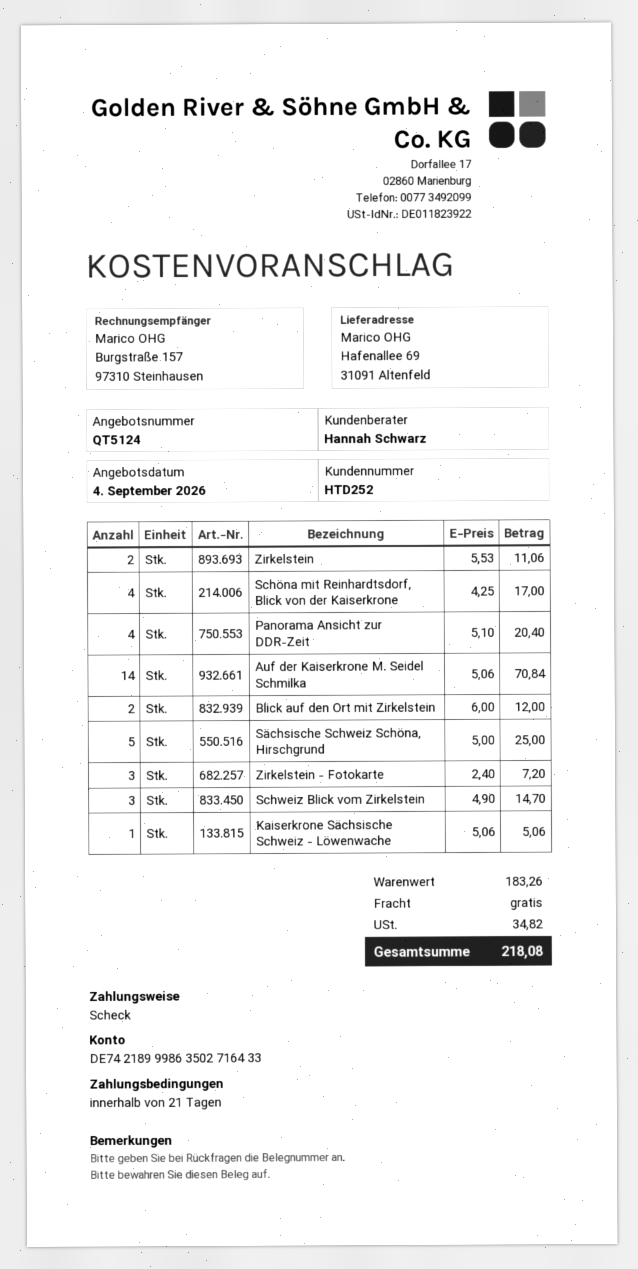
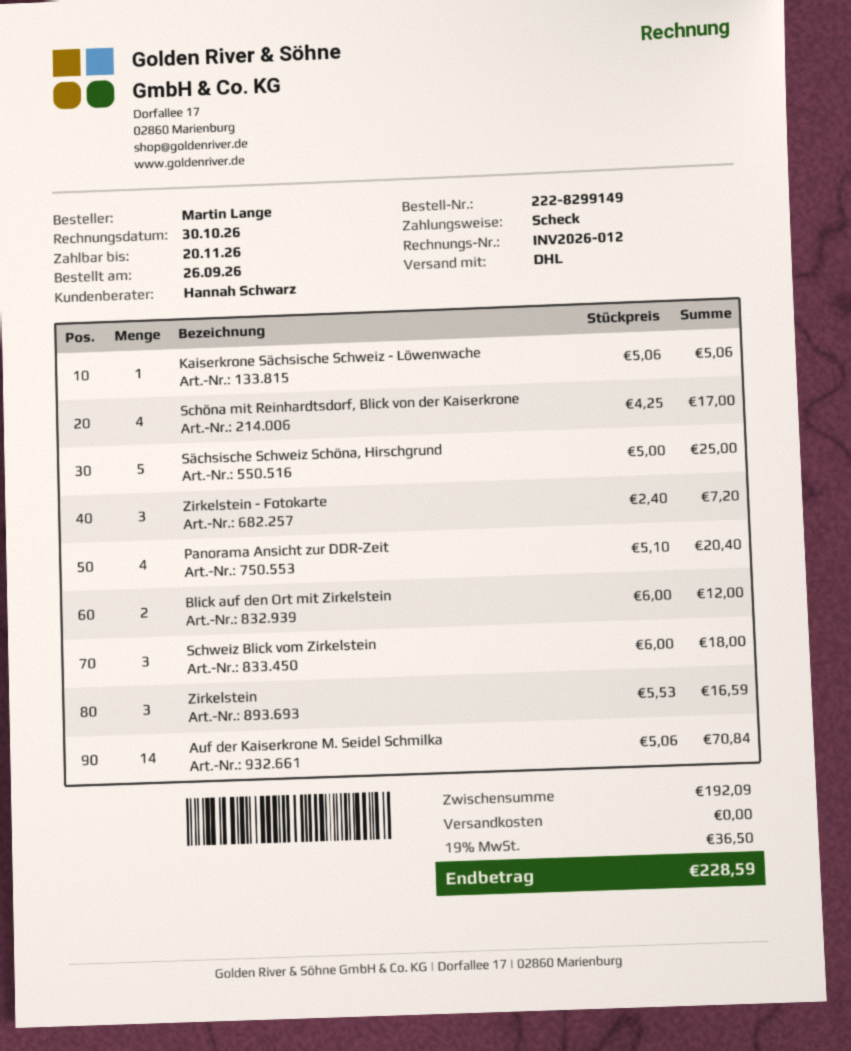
Zirkelstein: 2 x 5.53 = 11.06 -> 3 x 5.53 = 16.59
Schweiz Blick vom Zirkelstein: 3 x 4.90 = 14.70 -> 3 x 6.00 = 18.00
subtotal: 183.26 -> 192.09
tax: 34.82 -> 36.50
total: 218.08 -> 228.59

